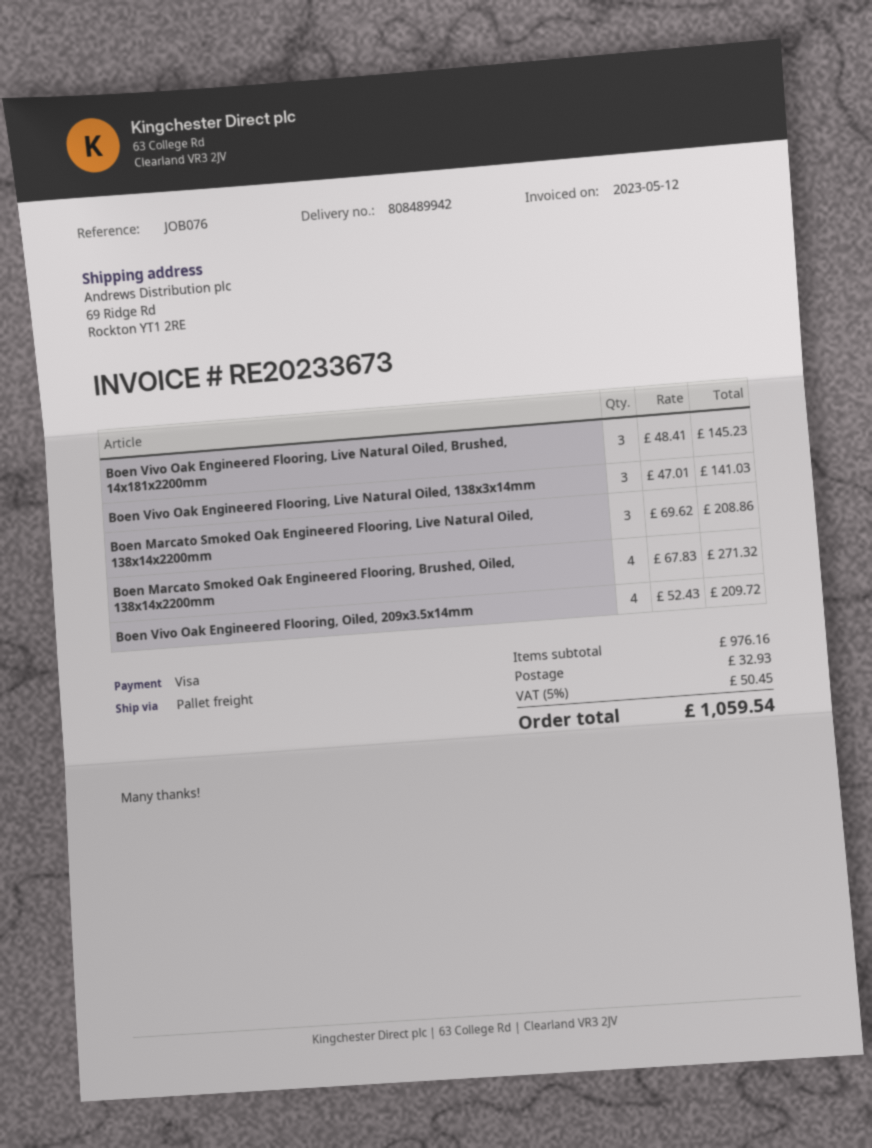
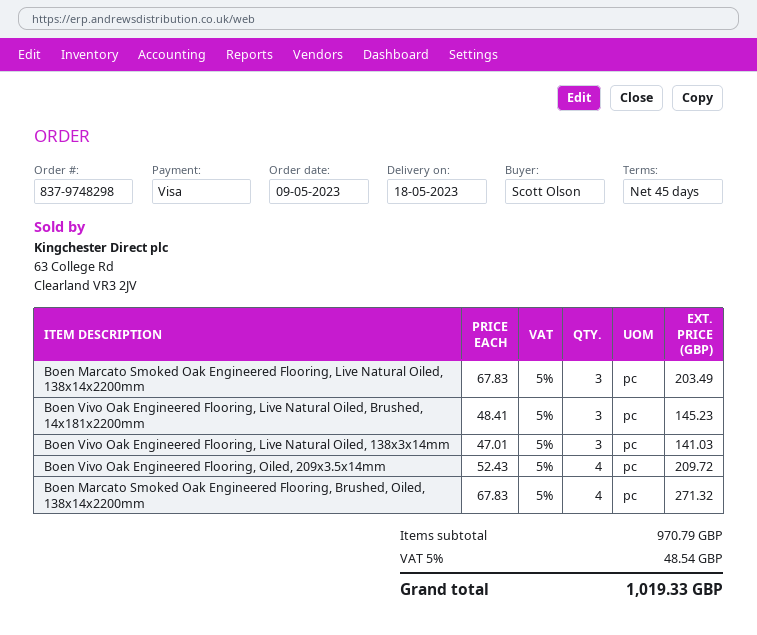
Boen Marcato Smoked Oak Engineered Flooring, Live Natural Oiled, 138x14x2200mm: 3 x 69.62 = 208.86 -> 3 x 67.83 = 203.49
subtotal: 976.16 -> 970.79
shipping: 32.93 -> none
tax: 5% = 50.45 -> 5% = 48.54
total: 1059.54 -> 1019.33

